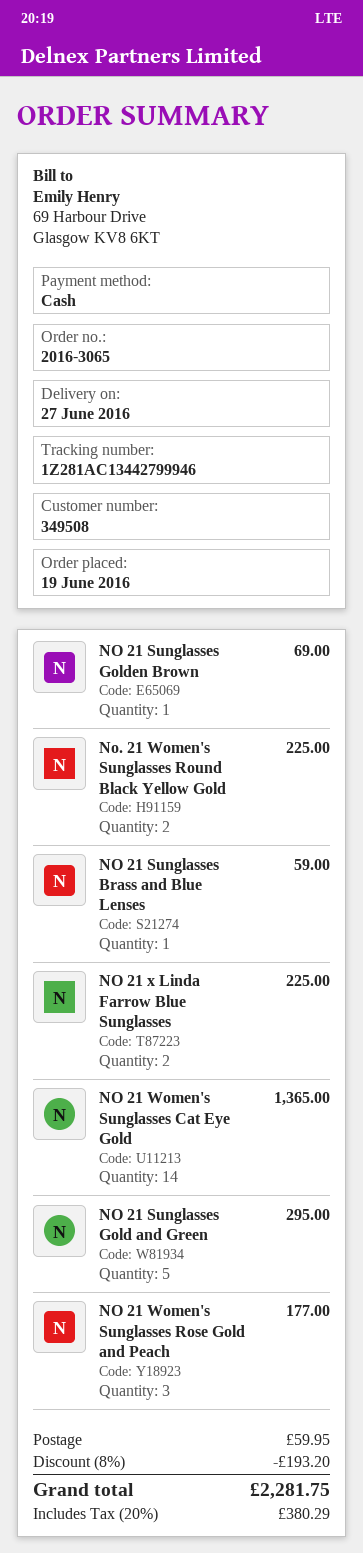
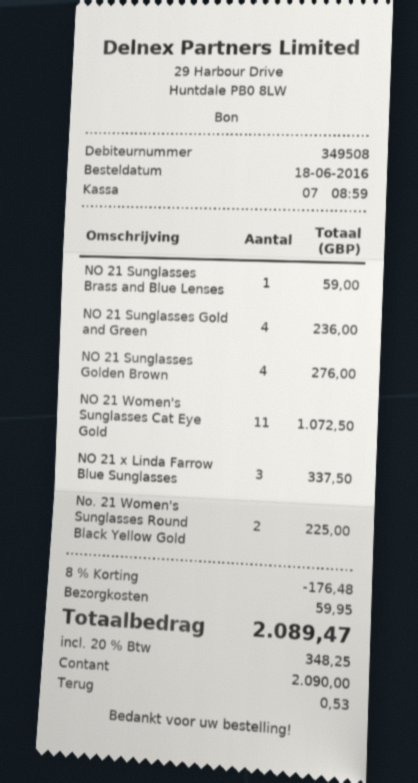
order date: 2016-06-19 -> 2016-06-18
NO 21 Sunglasses Golden Brown: 1 for 69.00 -> 4 for 276.00
NO 21 x Linda Farrow Blue Sunglasses: 2 for 225.00 -> 3 for 337.50
NO 21 Women's Sunglasses Cat Eye Gold: 14 for 1365.00 -> 11 for 1072.50
NO 21 Sunglasses Gold and Green: 5 for 295.00 -> 4 for 236.00
NO 21 Women's Sunglasses Rose Gold and Peach: 3 for 177.00 -> none
discount: 8% = 193.20 -> 8% = 176.48
tax: 20% = 380.29 -> 20% = 348.25
total: 2281.75 -> 2089.47

